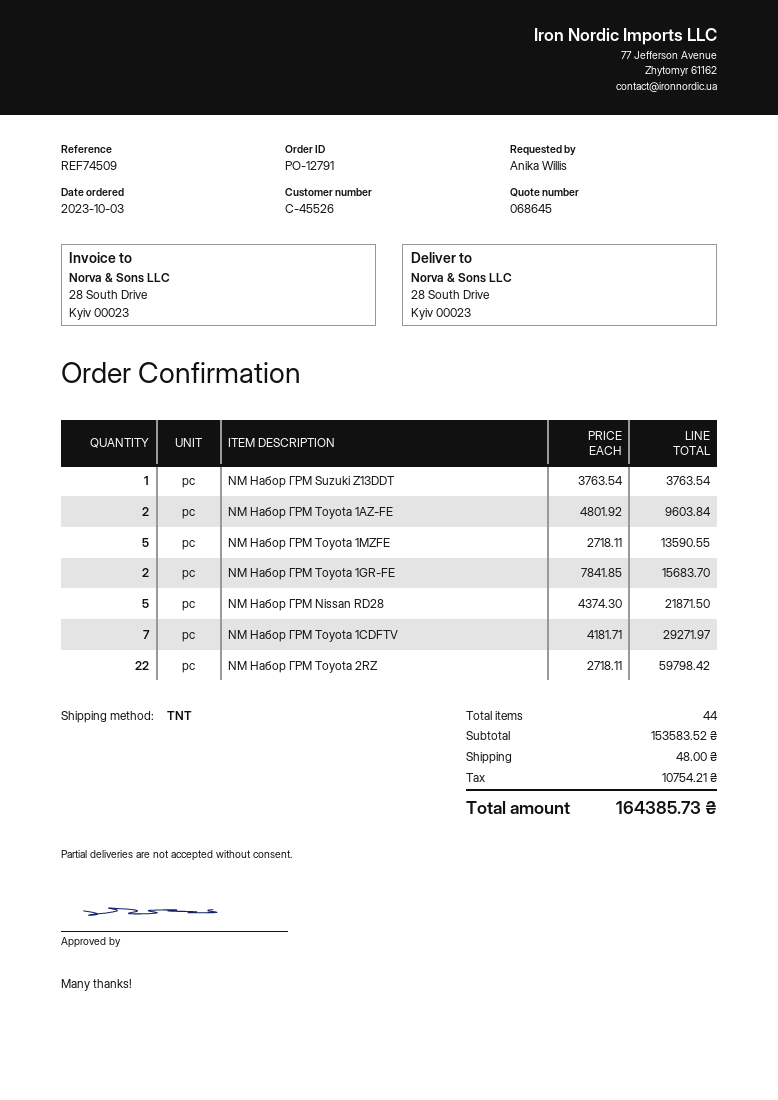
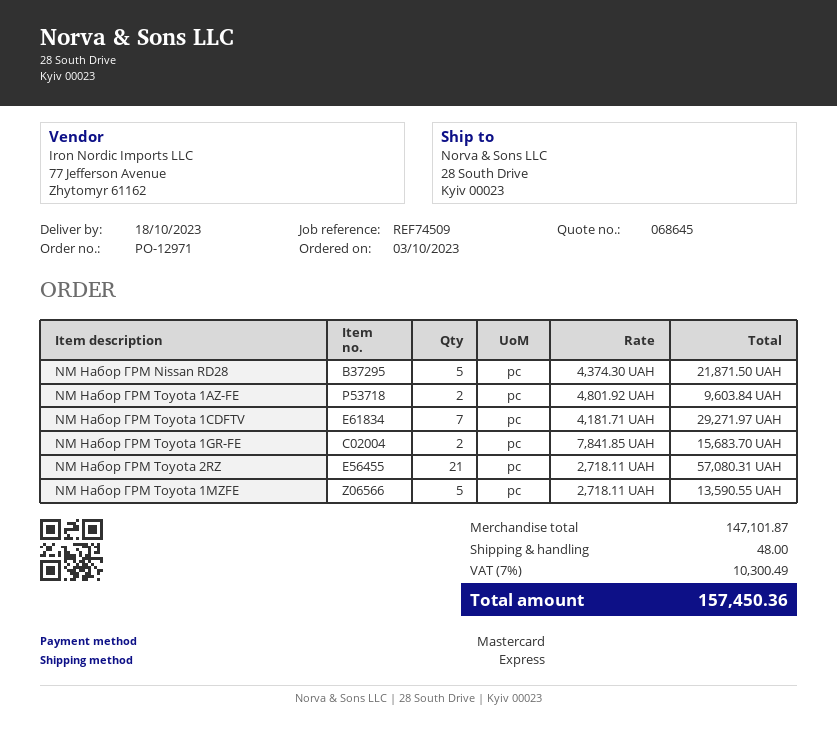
order number: PO-12791 -> PO-12971
shipping method: TNT -> express
NM Набор ГРМ Suzuki Z13DDT: 1 x 3763.54 = 3763.54 -> none
NM Набор ГРМ Toyota 2RZ: 22 x 2718.11 = 59798.42 -> 21 x 2718.11 = 57080.31
subtotal: 153583.52 -> 147101.87
tax: 10754.21 -> 10300.49
total: 164385.73 -> 157450.36

